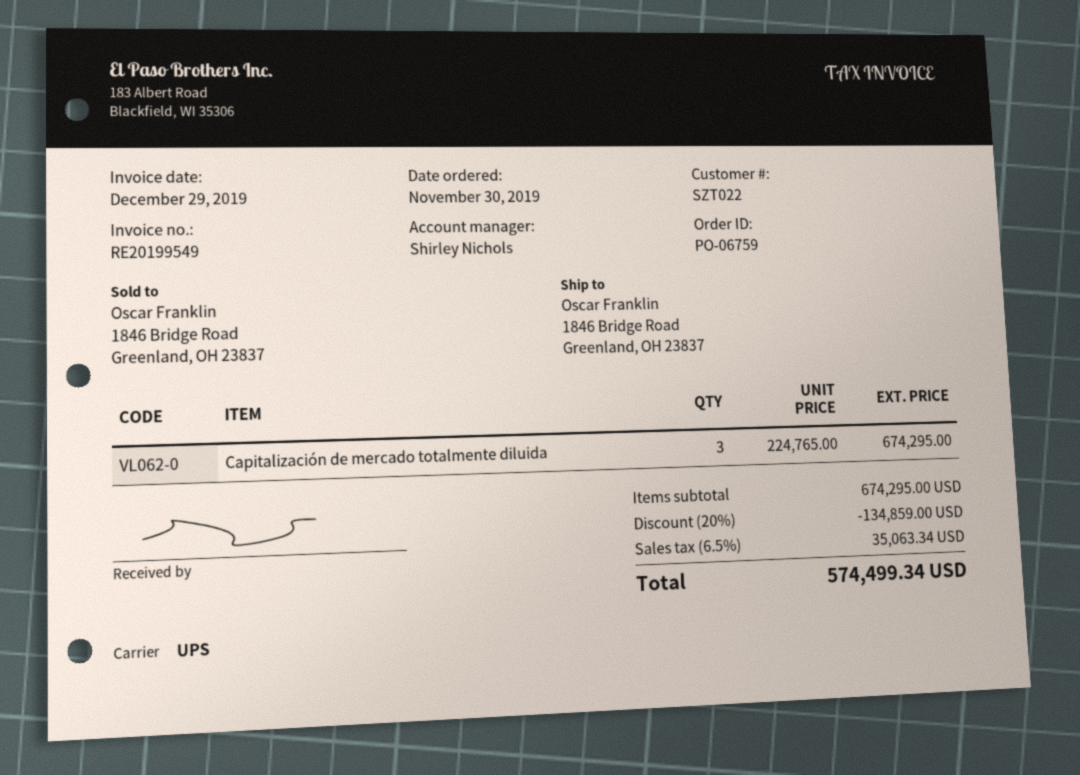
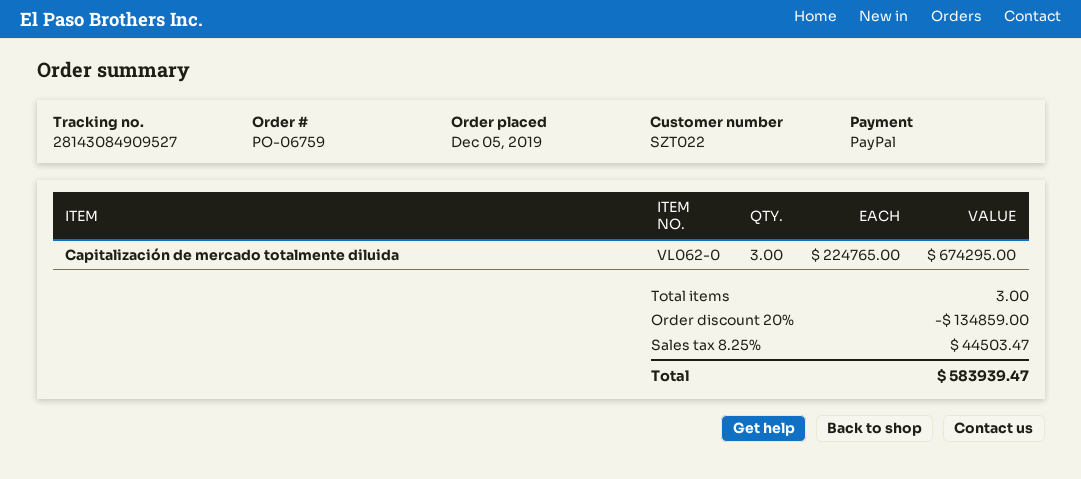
order date: 2019-11-30 -> 2019-12-05
tax: 6.5% = 35063.34 -> 8.25% = 44503.47
total: 574499.34 -> 583939.47

